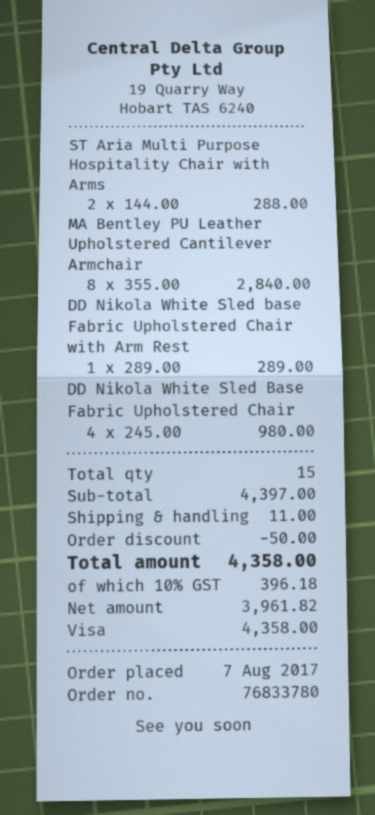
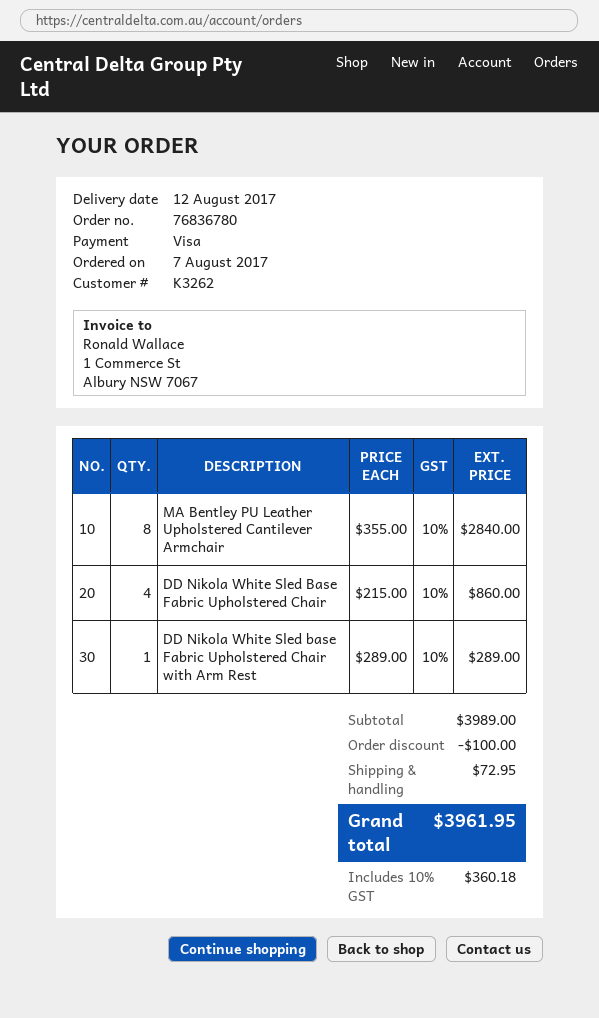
order number: 76833780 -> 76836780
ST Aria Multi Purpose Hospitality Chair with Arms: 2 x 144.00 = 288.00 -> none
DD Nikola White Sled Base Fabric Upholstered Chair: 4 x 245.00 = 980.00 -> 4 x 215.00 = 860.00
subtotal: 4397.00 -> 3989.00
discount: 50.00 -> 100.00
shipping: 11.00 -> 72.95
tax: 10% = 396.18 -> 10% = 360.18
total: 4358.00 -> 3961.95

